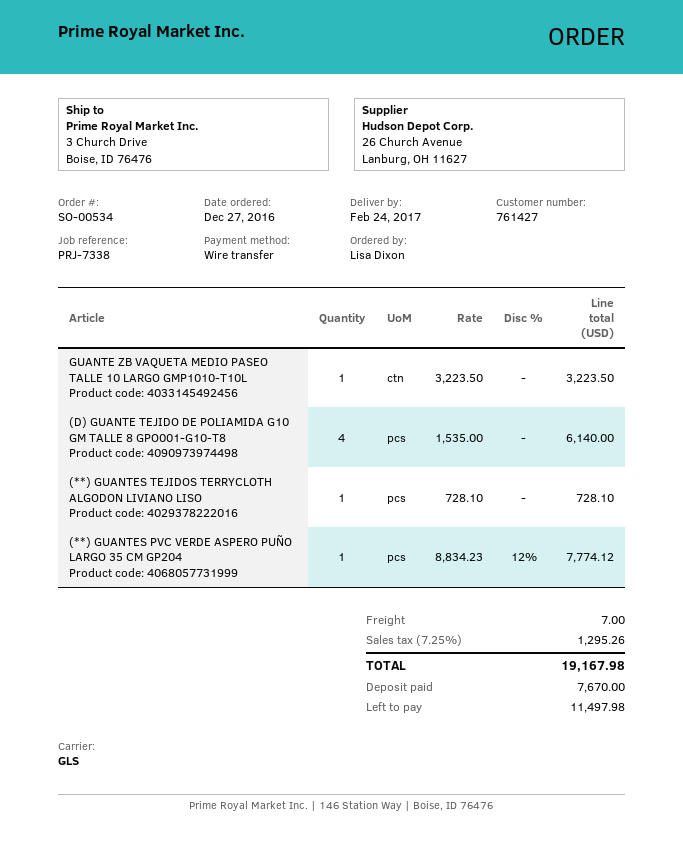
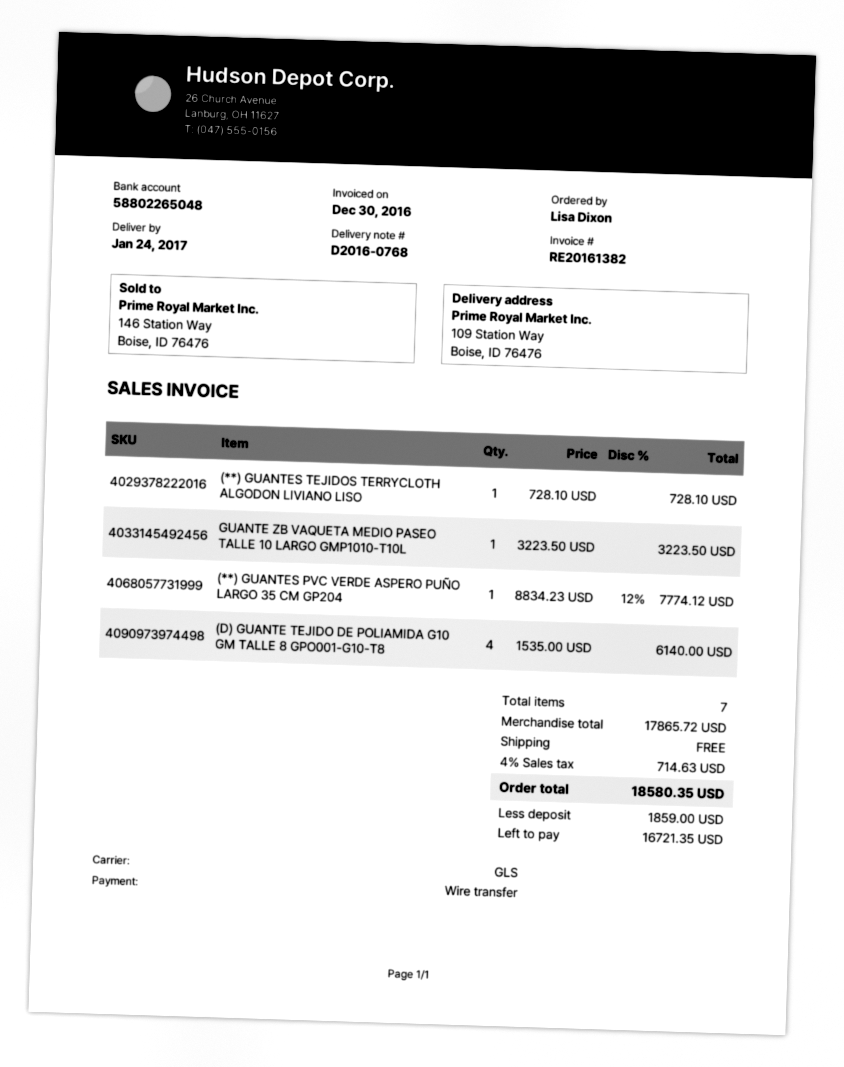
delivery date: 2017-02-24 -> 2017-01-24
ship to: 3 Church Drive, Boise, ID 76476 -> 109 Station Way, Boise, ID 76476
shipping: 7.00 -> 0.00
tax: 7.25% = 1295.26 -> 4% = 714.63
total: 19167.98 -> 18580.35
deposit: 7670.00 -> 1859.00
balance: 11497.98 -> 16721.35

